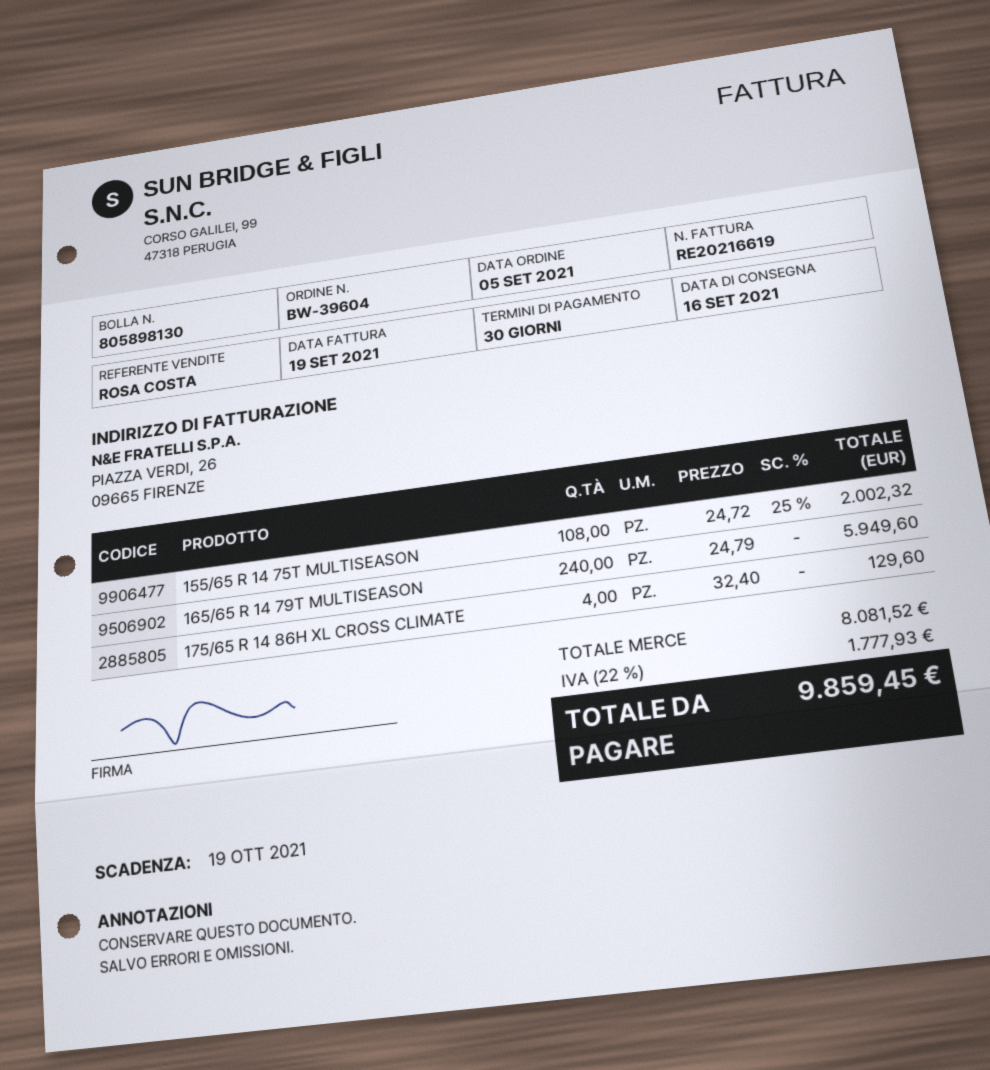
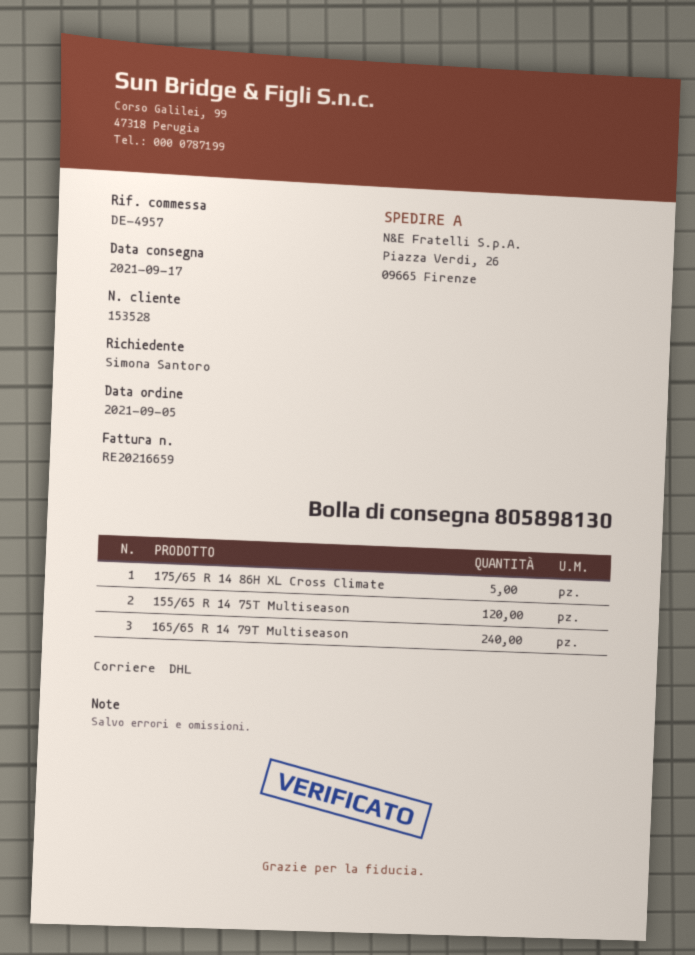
delivery date: 2021-09-16 -> 2021-09-17
invoice number: RE20216619 -> RE20216659
155/65 R 14 75T MULTISEASON: 108 -> 120
175/65 R 14 86H XL CROSS CLIMATE: 4 -> 5

